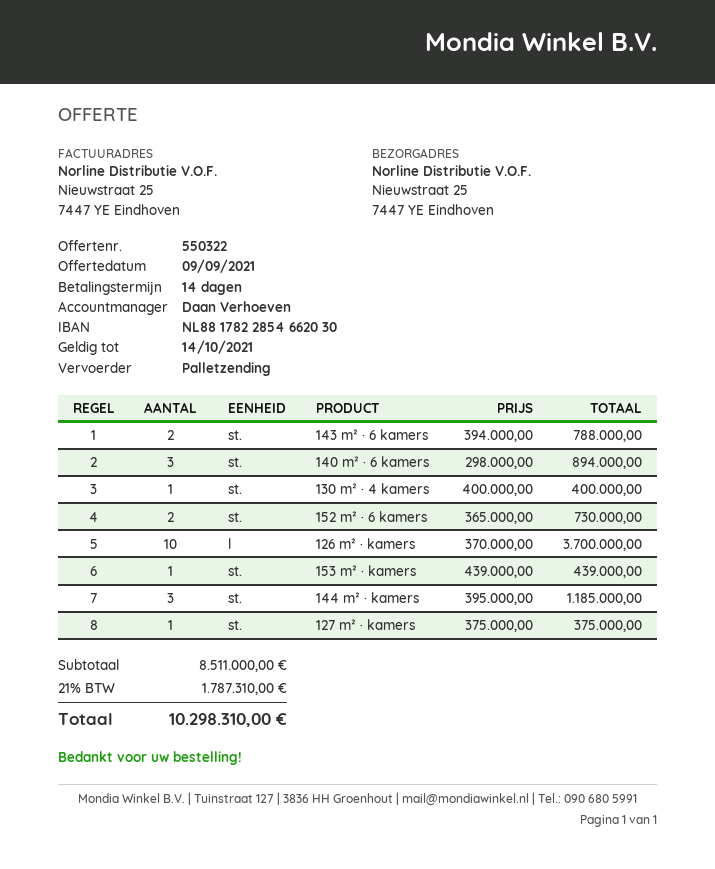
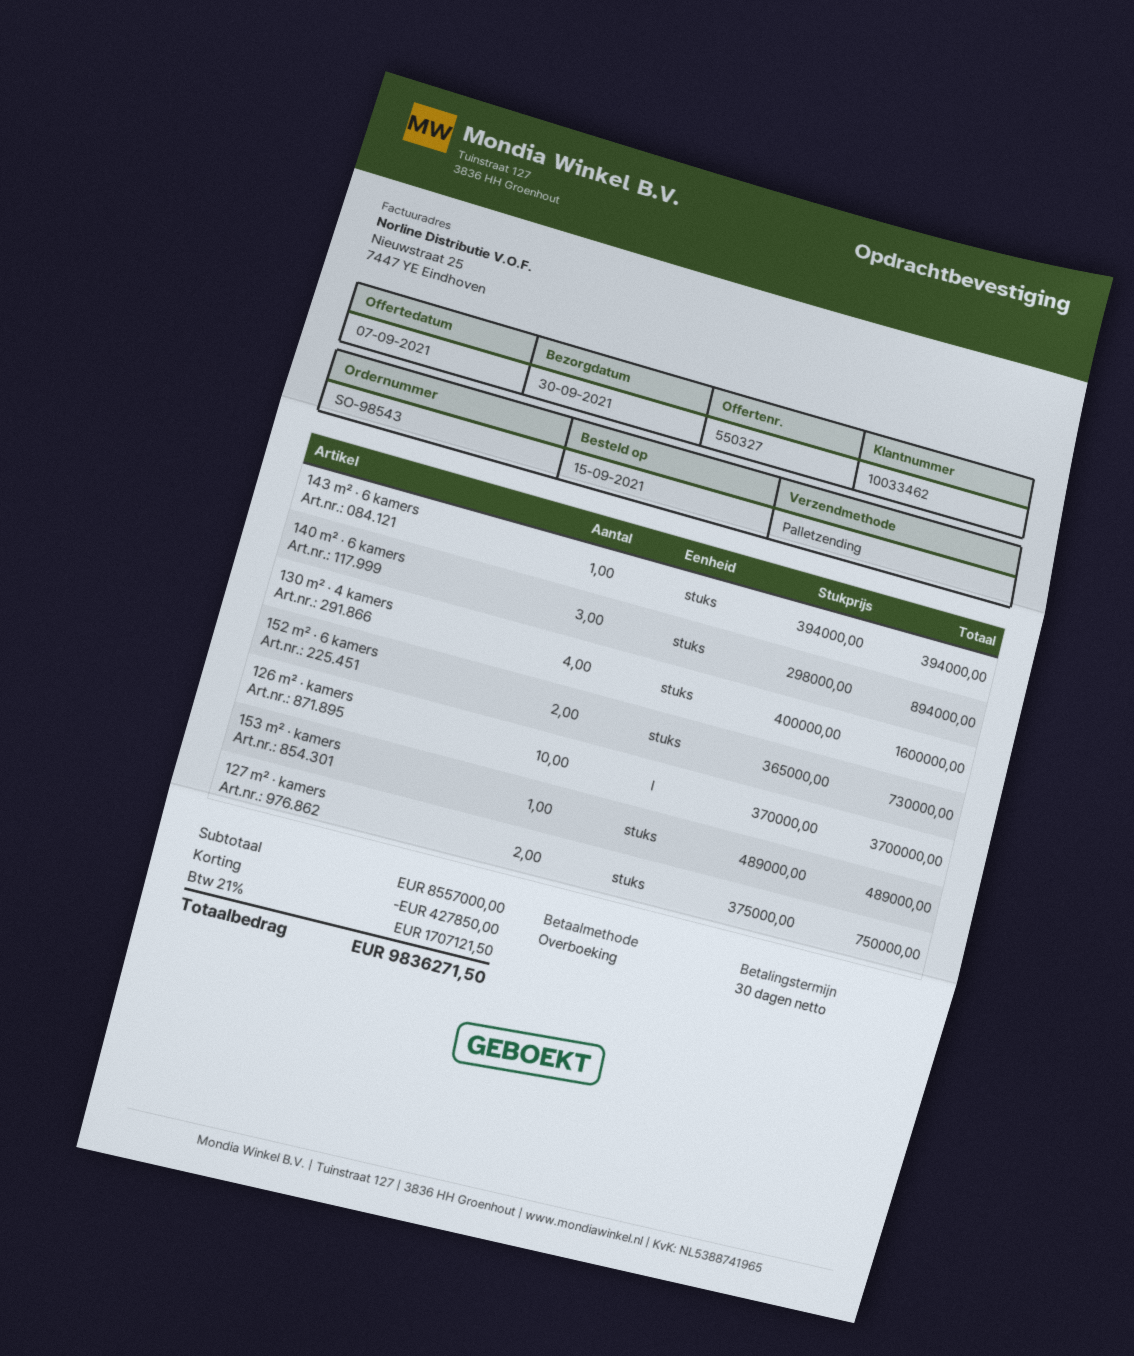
quote number: 550322 -> 550327
quote date: 2021-09-09 -> 2021-09-07
payment terms: 14 days -> 30 days
143 m² · 6 kamers: 2 x 394000.00 = 788000.00 -> 1 x 394000.00 = 394000.00
130 m² · 4 kamers: 1 x 400000.00 = 400000.00 -> 4 x 400000.00 = 1600000.00
153 m² · kamers: 1 x 439000.00 = 439000.00 -> 1 x 489000.00 = 489000.00
144 m² · kamers: 3 x 395000.00 = 1185000.00 -> none
127 m² · kamers: 1 x 375000.00 = 375000.00 -> 2 x 375000.00 = 750000.00
subtotal: 8511000.00 -> 8557000.00
discount: none -> 427850.00
tax: 21% = 1787310.00 -> 21% = 1707121.50
total: 10298310.00 -> 9836271.50

